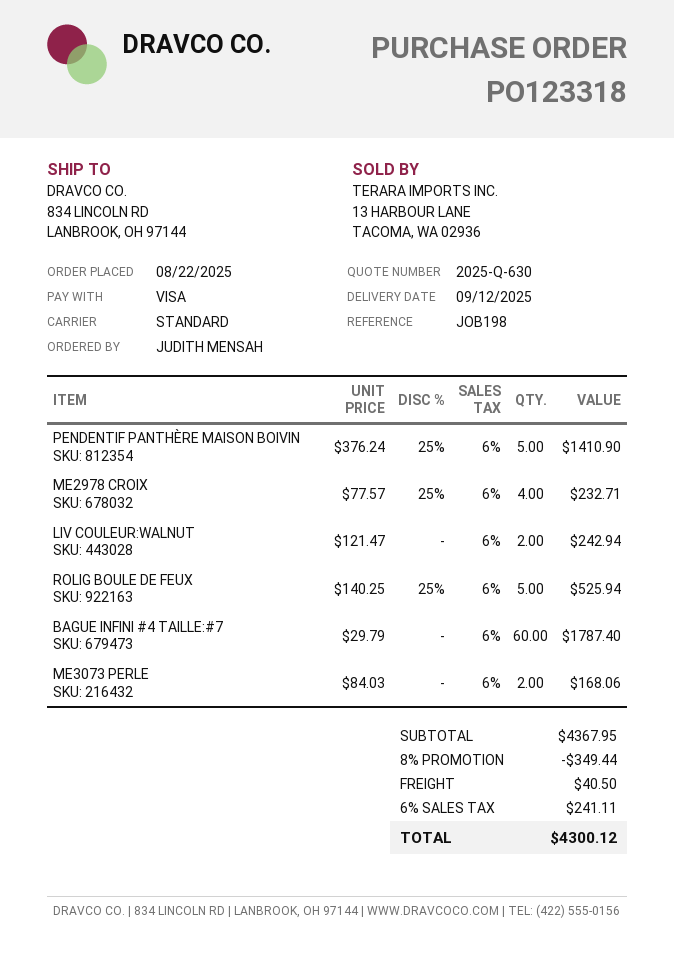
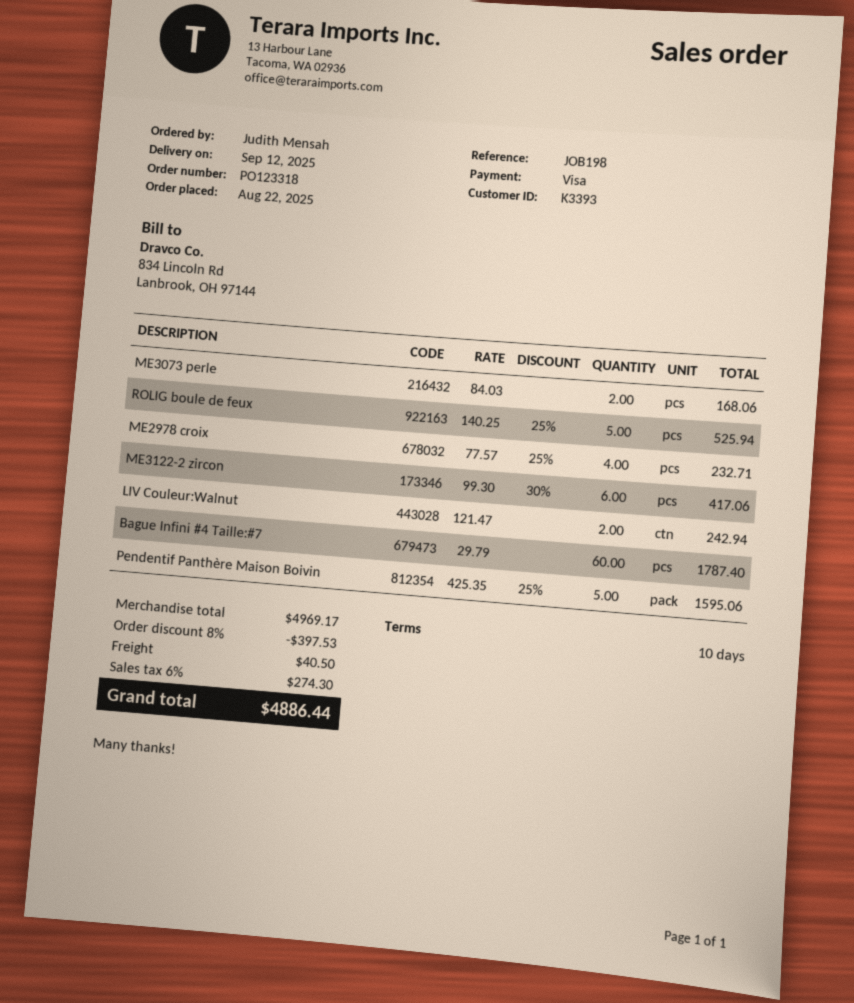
PENDENTIF PANTHÈRE MAISON BOIVIN: 5 x 376.24 - 25% = 1410.90 -> 5 x 425.35 - 25% = 1595.06
ME3122-2 zircon: none -> 6 x 99.30 - 30% = 417.06
subtotal: 4367.95 -> 4969.17
discount: 8% = 349.44 -> 8% = 397.53
tax: 6% = 241.11 -> 6% = 274.30
total: 4300.12 -> 4886.44

